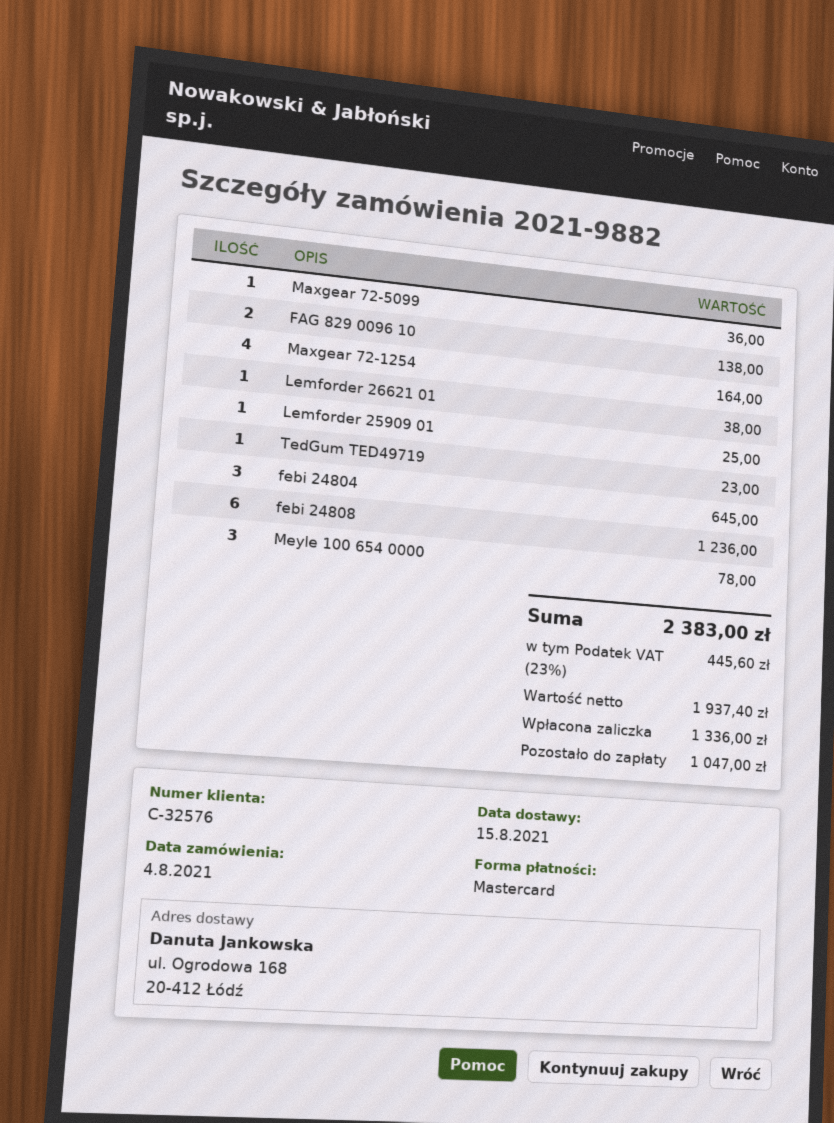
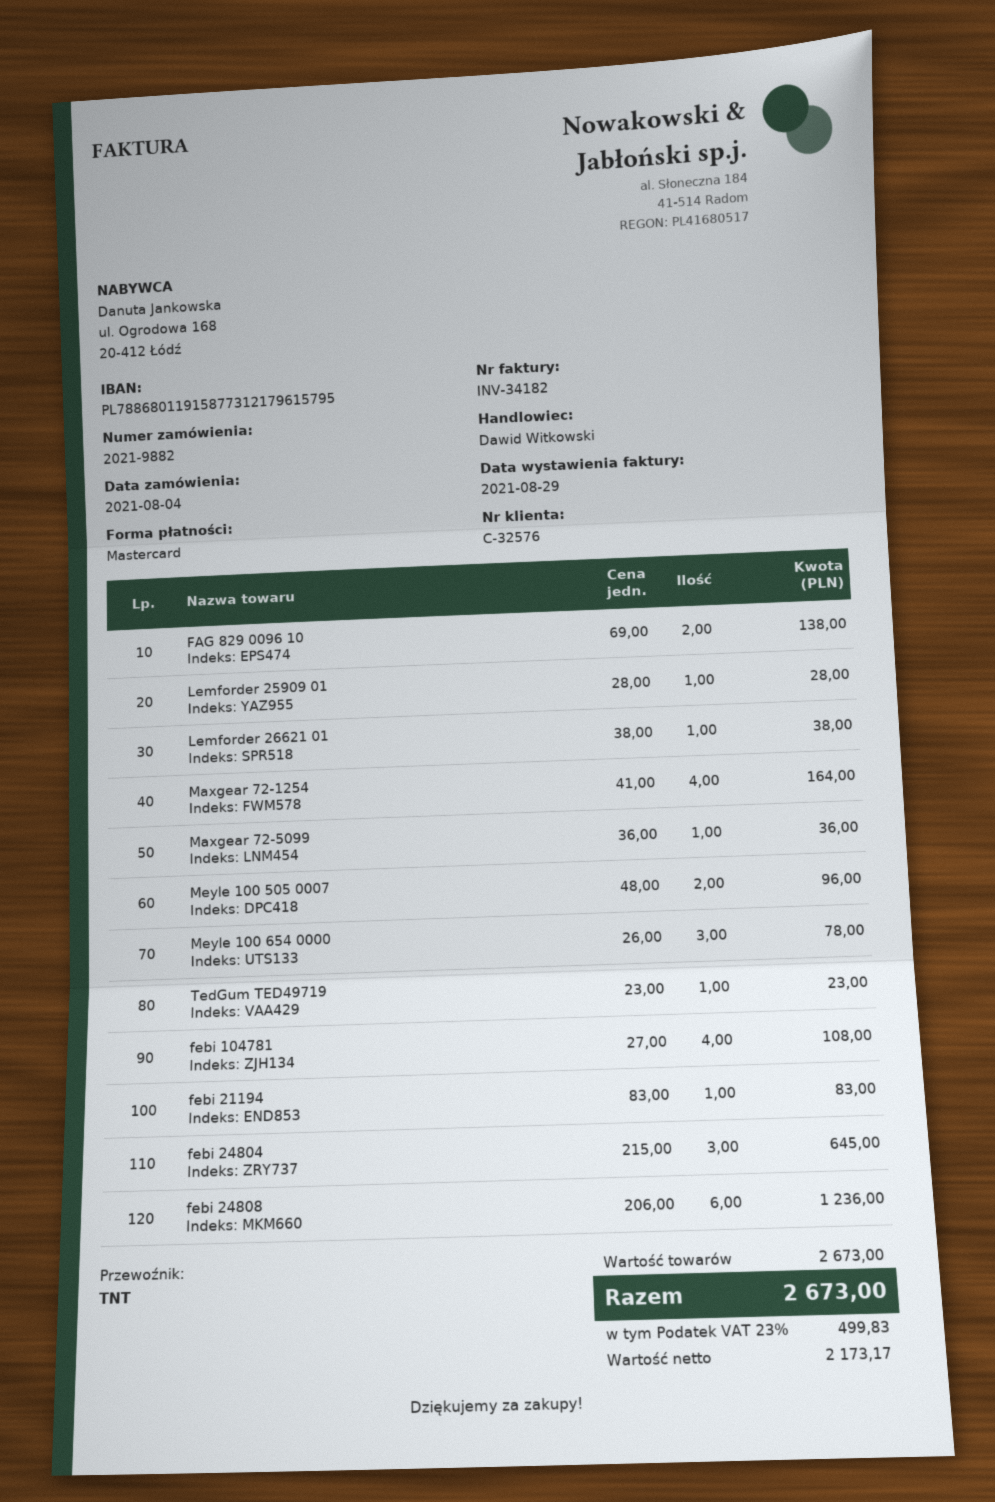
Lemforder 25909 01: 1 for 25.00 -> 1 for 28.00
Meyle 100 505 0007: none -> 2 for 96.00
febi 104781: none -> 4 for 108.00
febi 21194: none -> 1 for 83.00
net: 1937.40 -> 2173.17
tax: 23% = 445.60 -> 23% = 499.83
total: 2383.00 -> 2673.00

